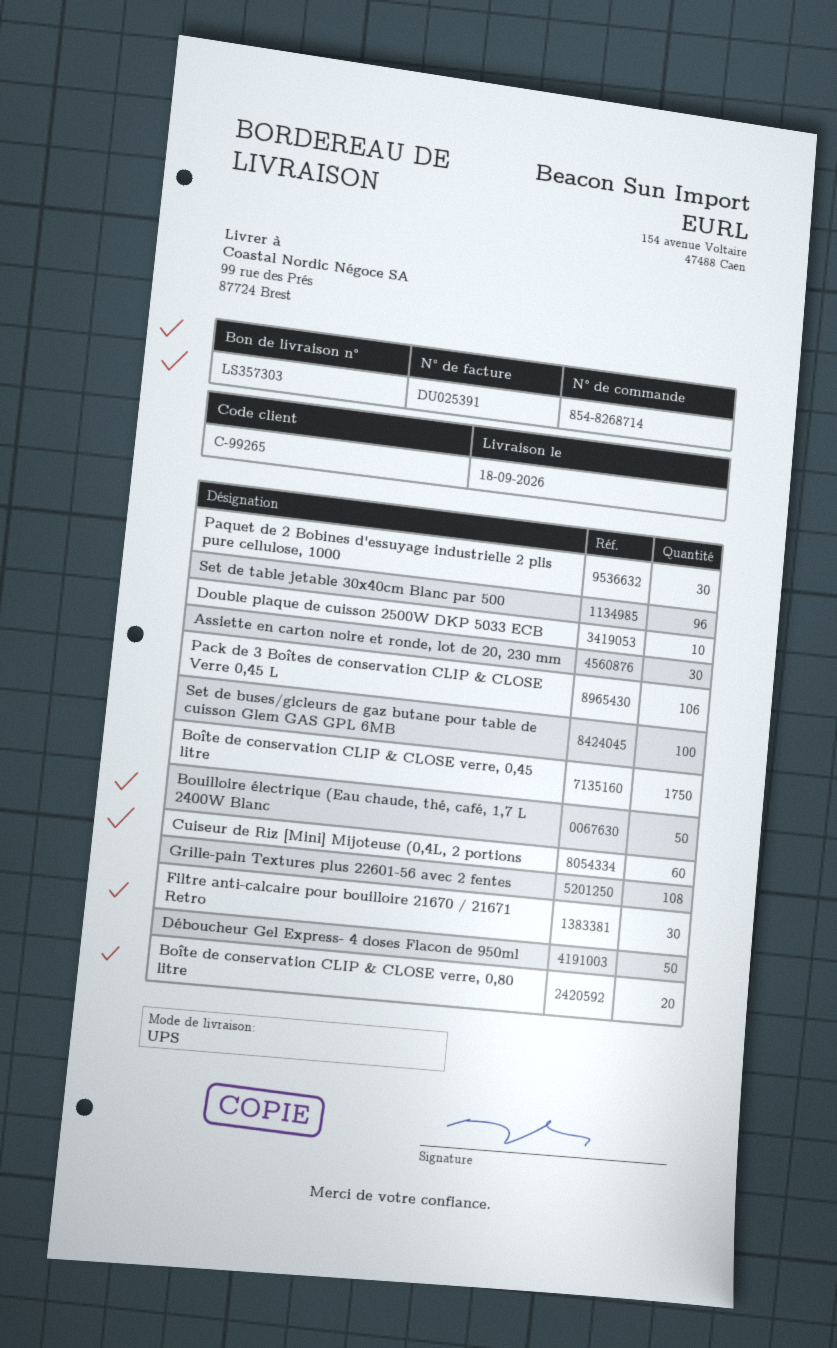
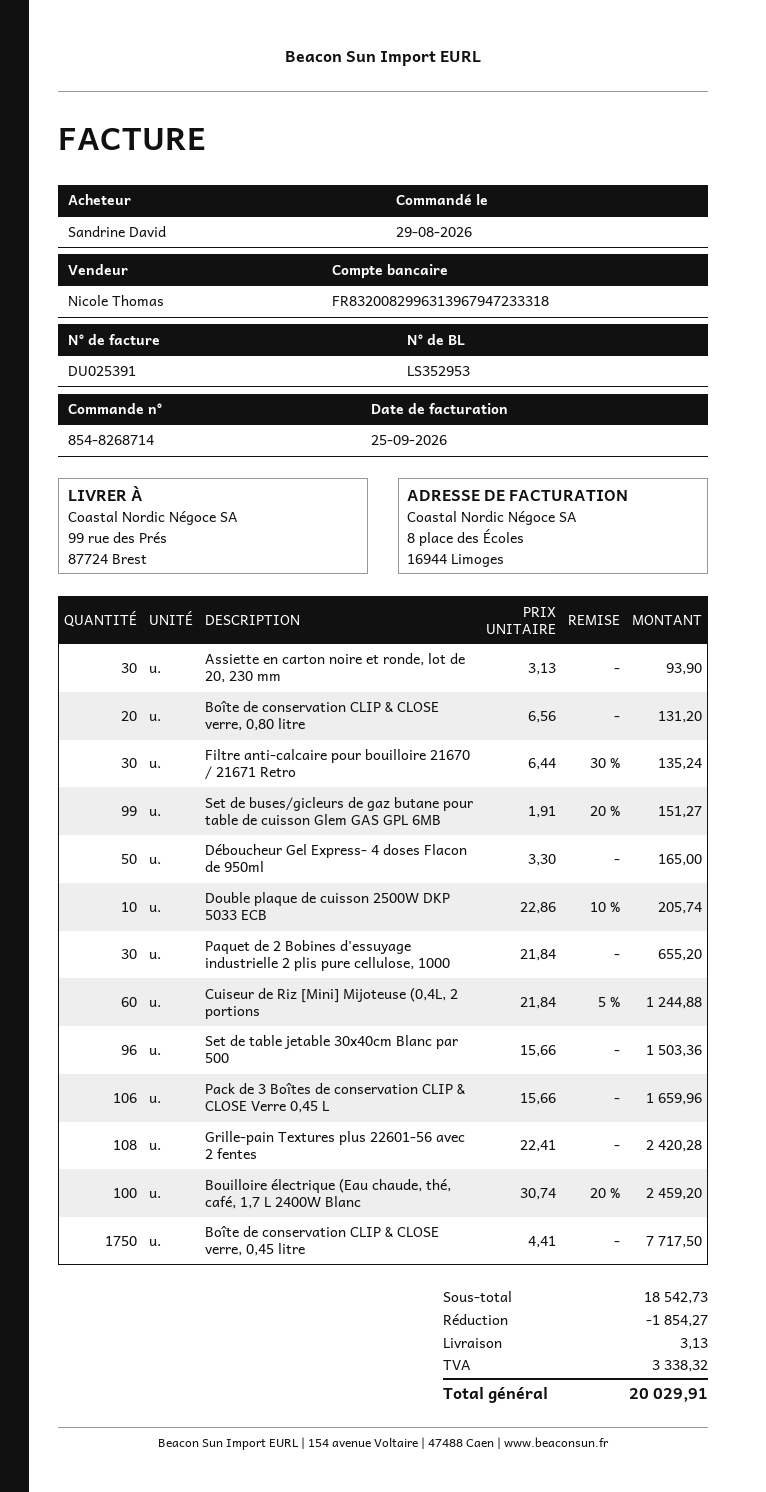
delivery note number: LS357303 -> LS352953
Set de buses/gicleurs de gaz butane pour table de cuisson Glem GAS GPL 6MB: 100 -> 99
Bouilloire électrique (Eau chaude, thé, café, 1,7 L 2400W Blanc: 50 -> 100

